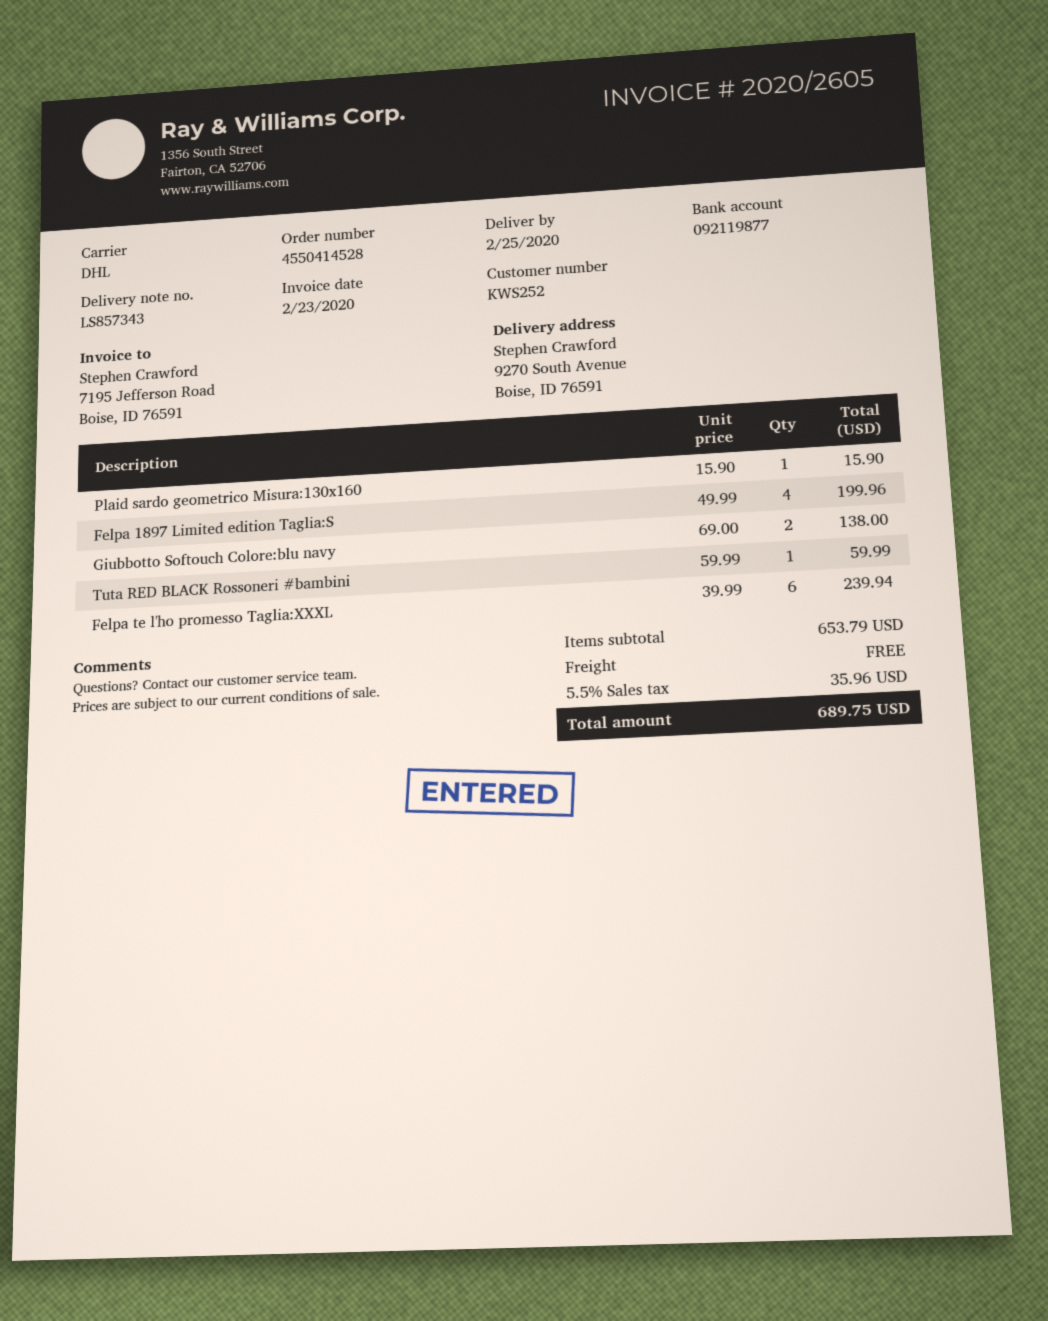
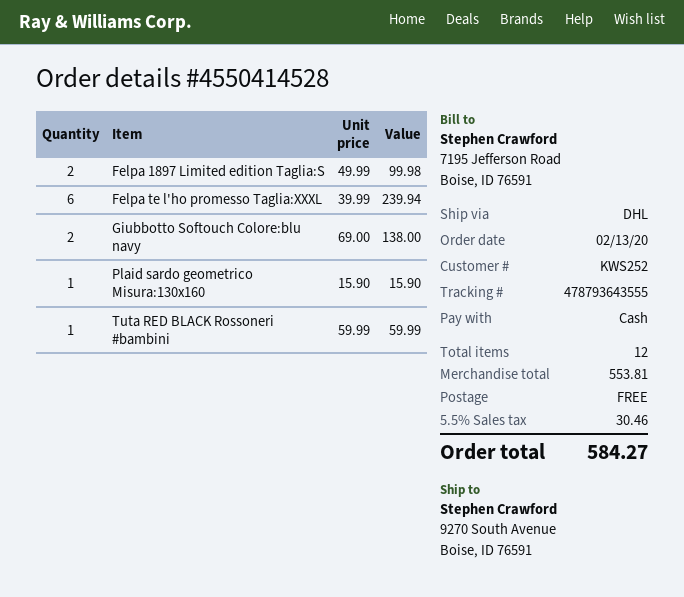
Felpa 1897 Limited edition Taglia:S: 4 x 49.99 = 199.96 -> 2 x 49.99 = 99.98
subtotal: 653.79 -> 553.81
tax: 5.5% = 35.96 -> 5.5% = 30.46
total: 689.75 -> 584.27

